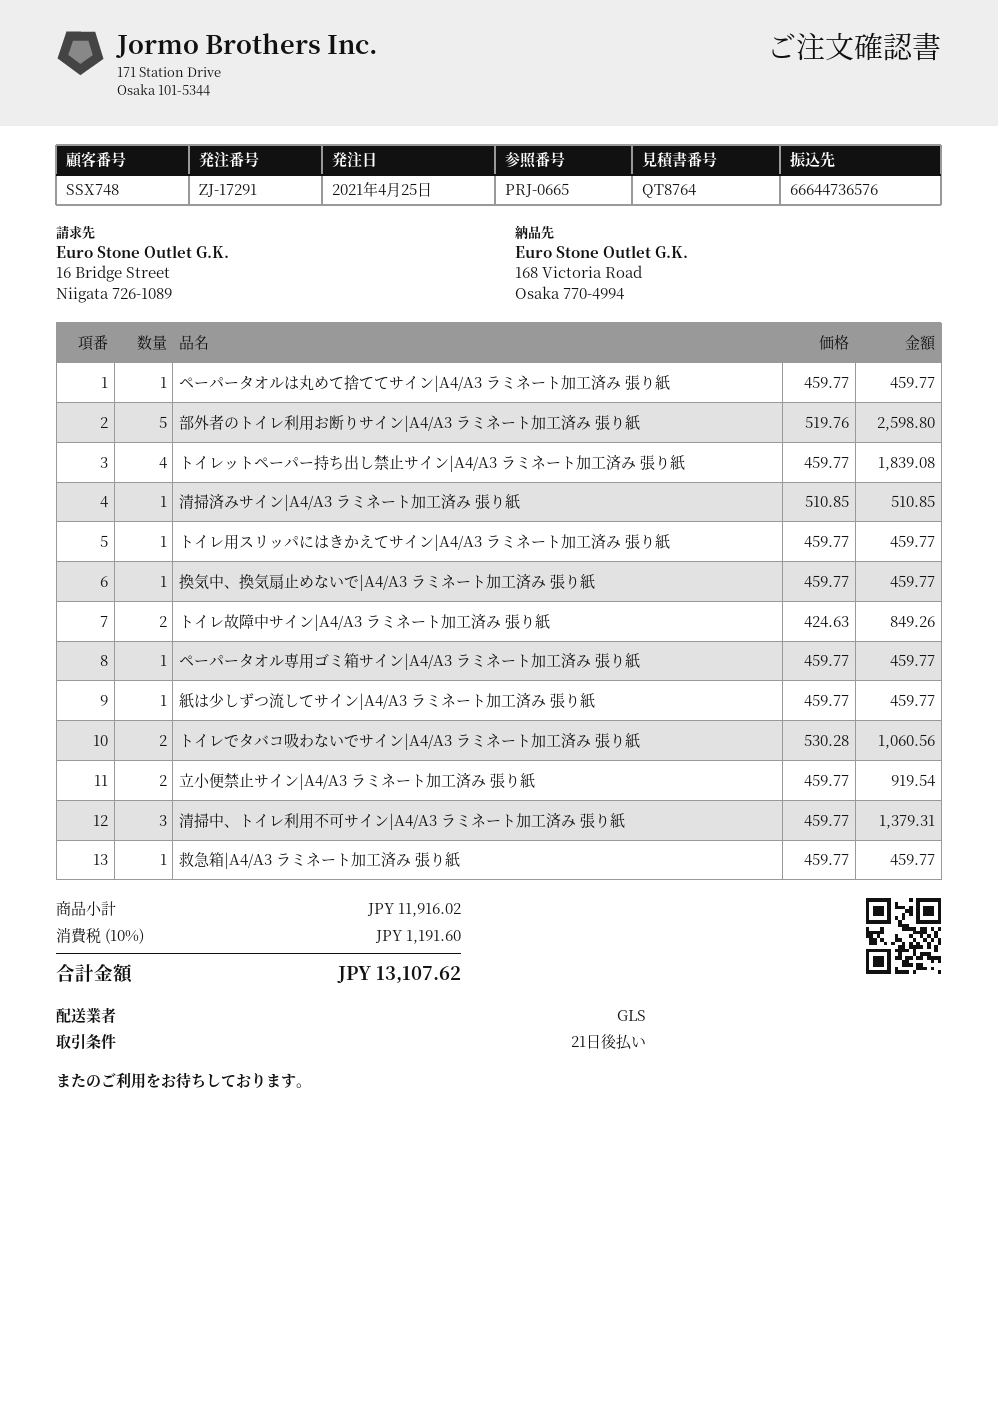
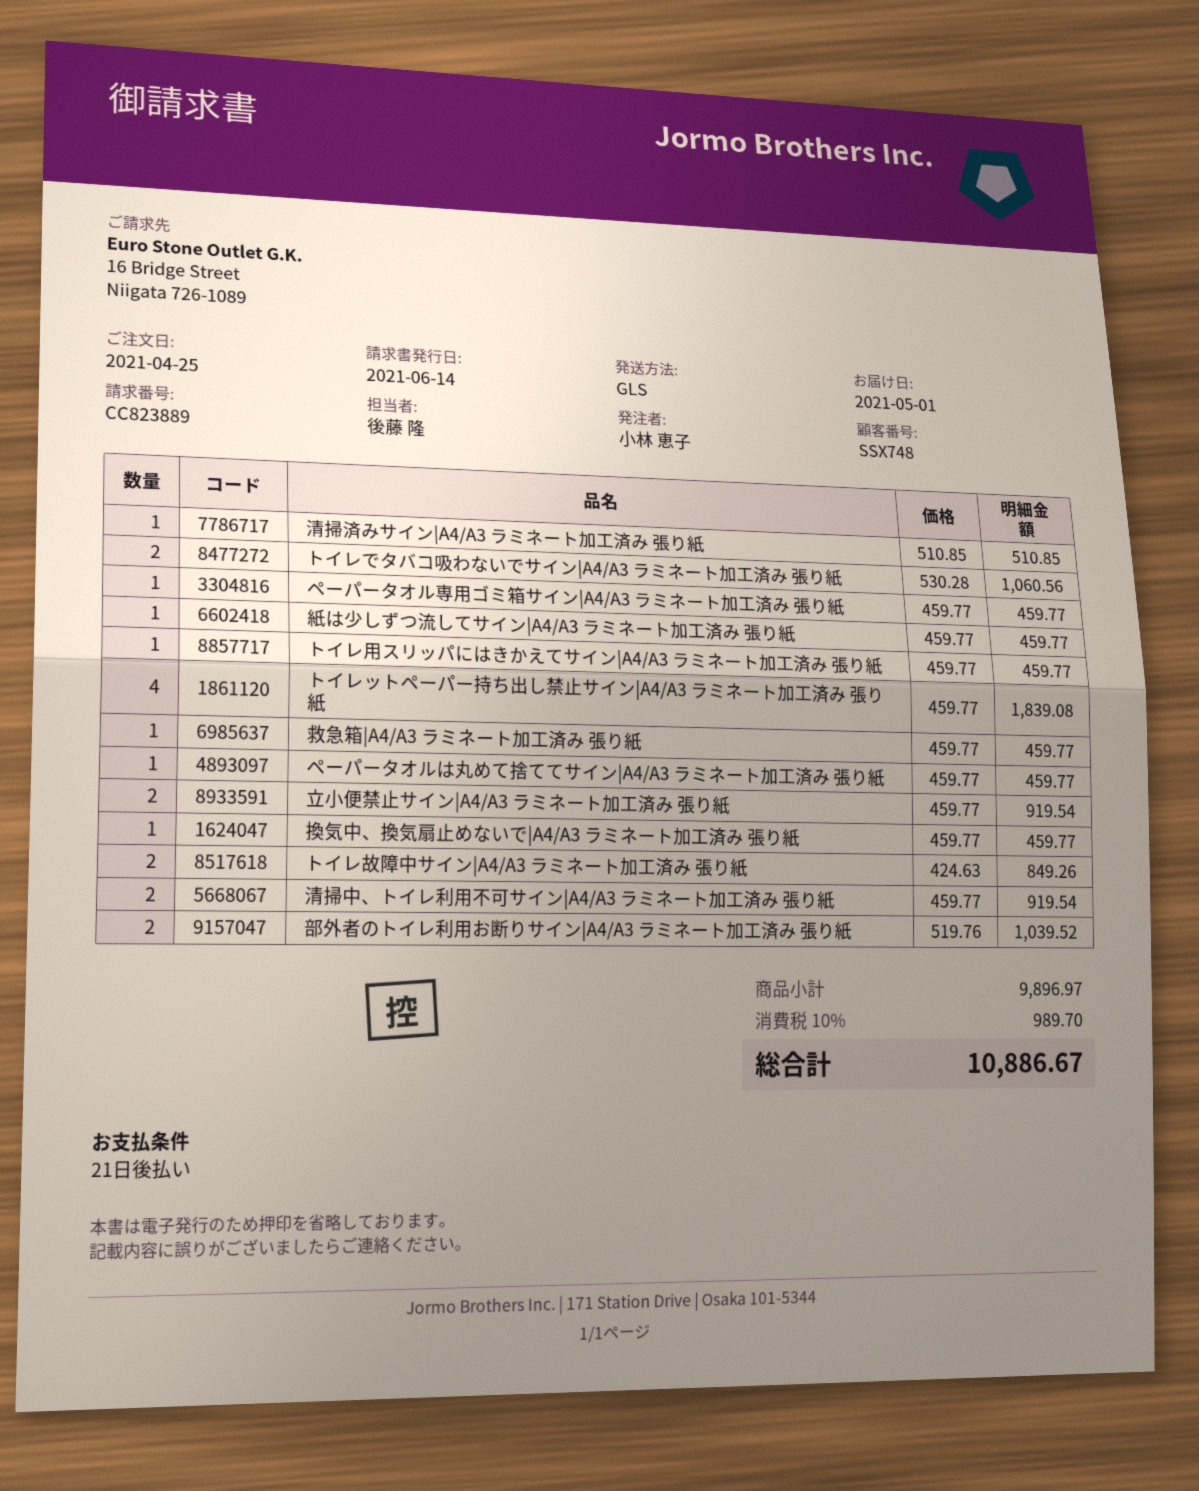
部外者のトイレ利用お断りサイン|A4/A3 ラミネート加工済み 張り紙: 5 x 519.76 = 2598.80 -> 2 x 519.76 = 1039.52
清掃中、トイレ利用不可サイン|A4/A3 ラミネート加工済み 張り紙: 3 x 459.77 = 1379.31 -> 2 x 459.77 = 919.54
subtotal: 11916.02 -> 9896.97
tax: 10% = 1191.60 -> 10% = 989.70
total: 13107.62 -> 10886.67

